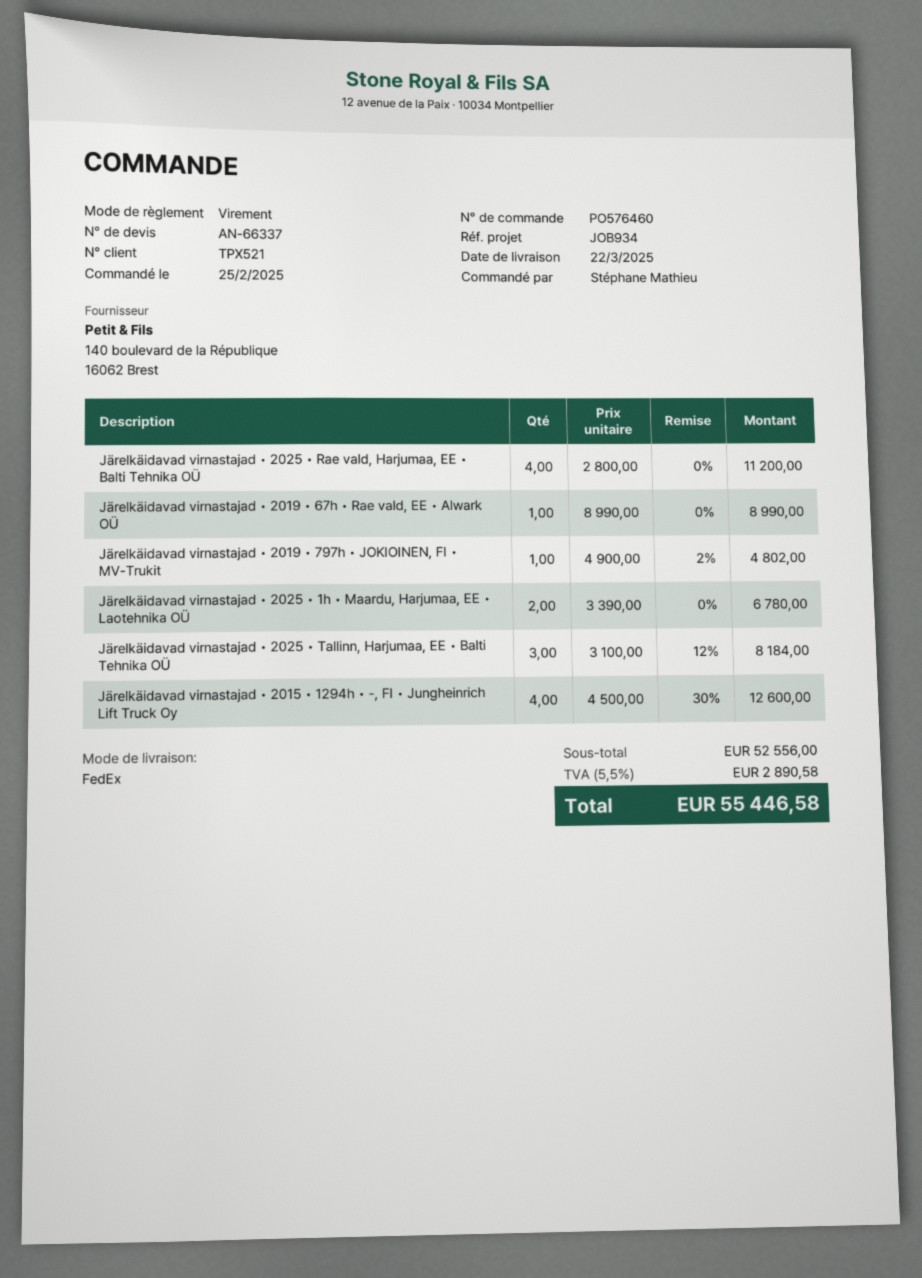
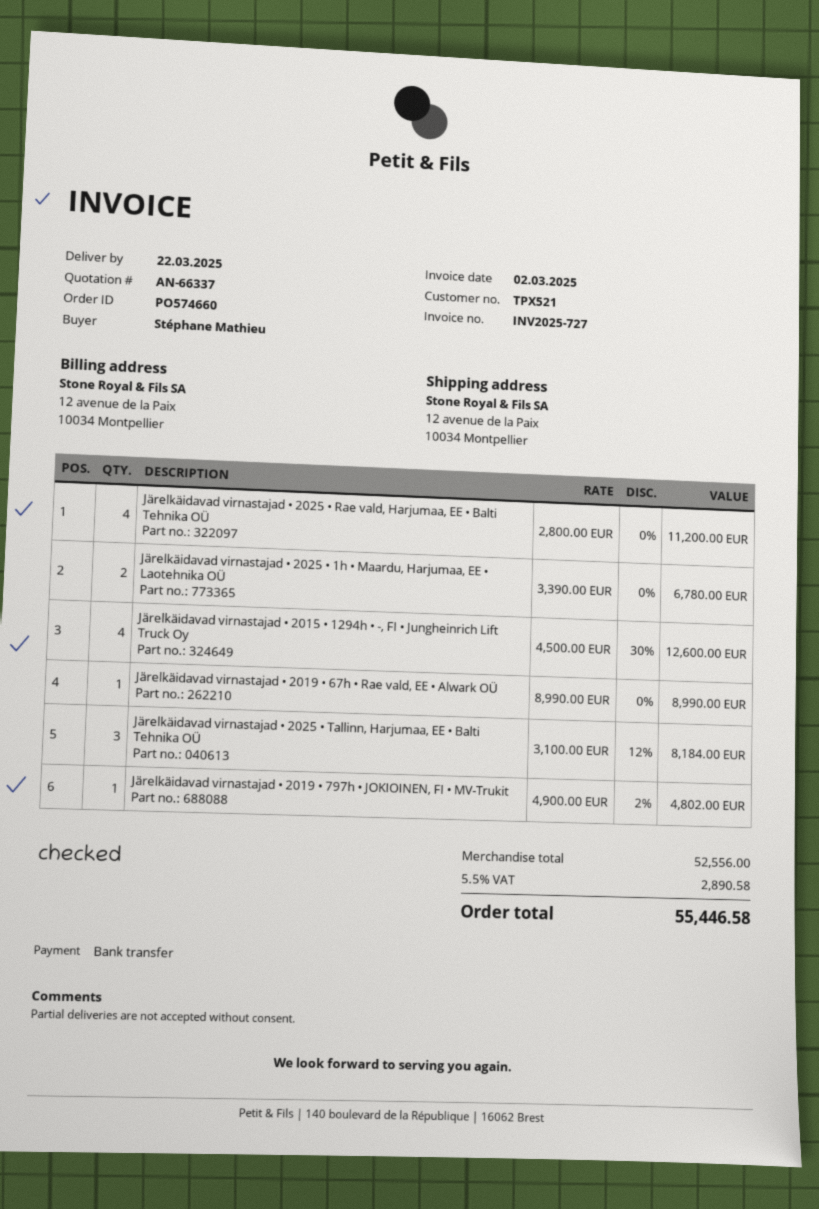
order number: PO576460 -> PO574660

